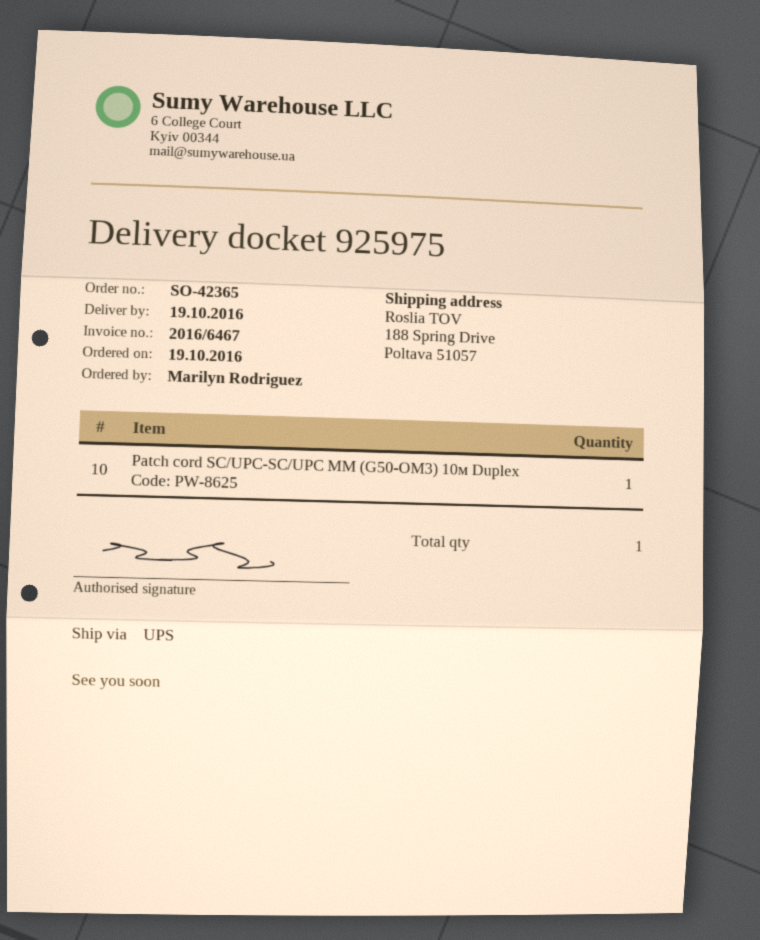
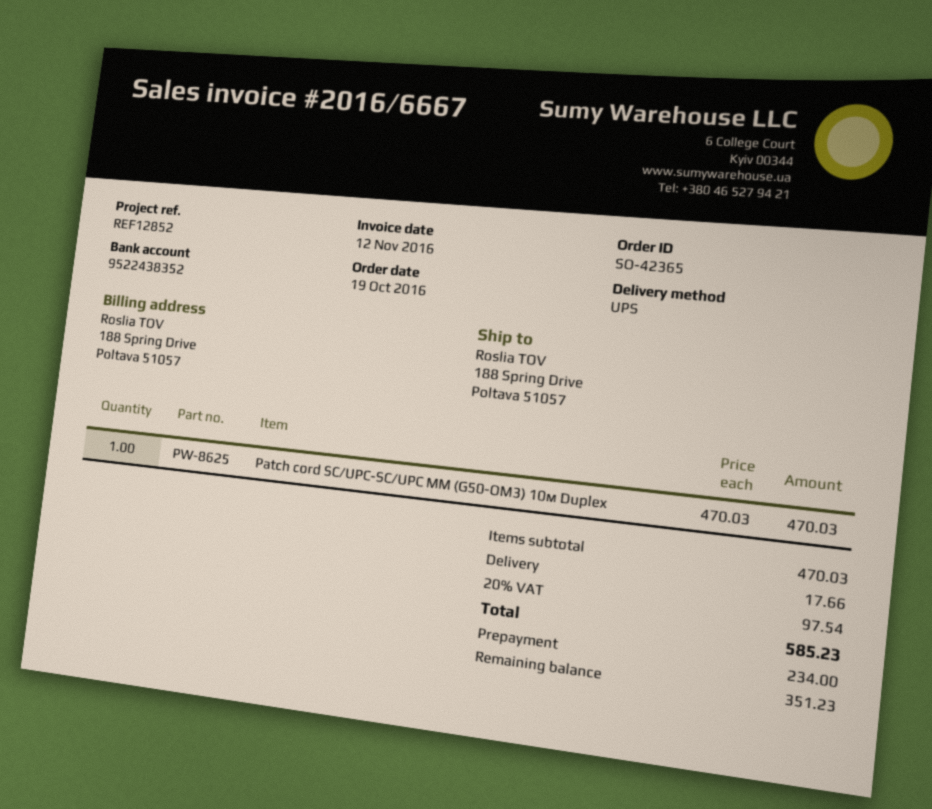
invoice number: 2016/6467 -> 2016/6667

